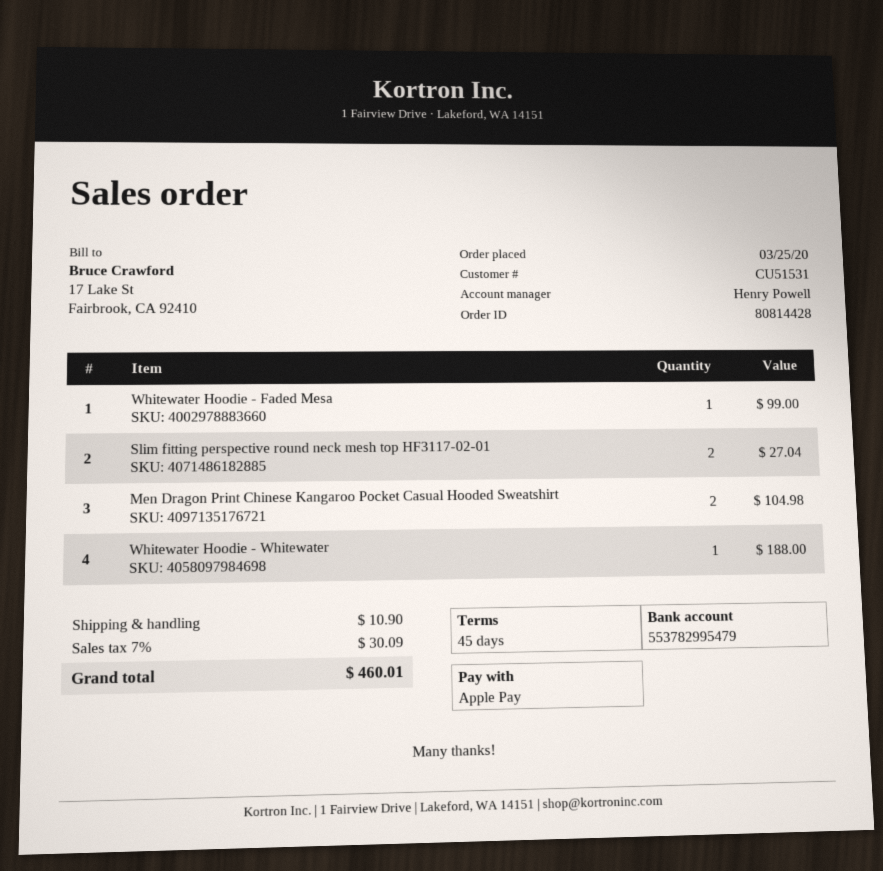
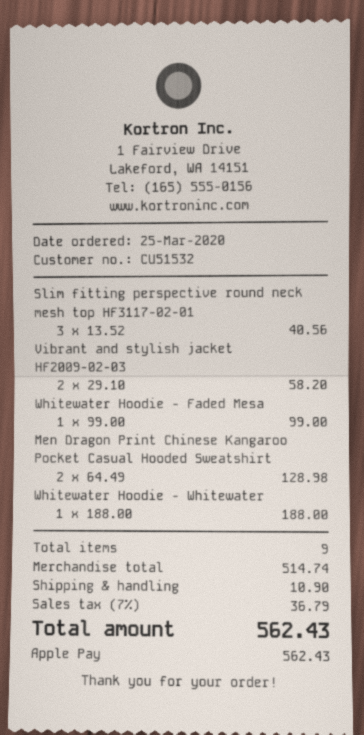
customer number: CU51531 -> CU51532
Slim fitting perspective round neck mesh top HF3117-02-01: 2 for 27.04 -> 3 for 40.56
Men Dragon Print Chinese Kangaroo Pocket Casual Hooded Sweatshirt: 2 for 104.98 -> 2 for 128.98
Vibrant and stylish jacket HF2009-02-03: none -> 2 for 58.20
tax: 7% = 30.09 -> 7% = 36.79
total: 460.01 -> 562.43

